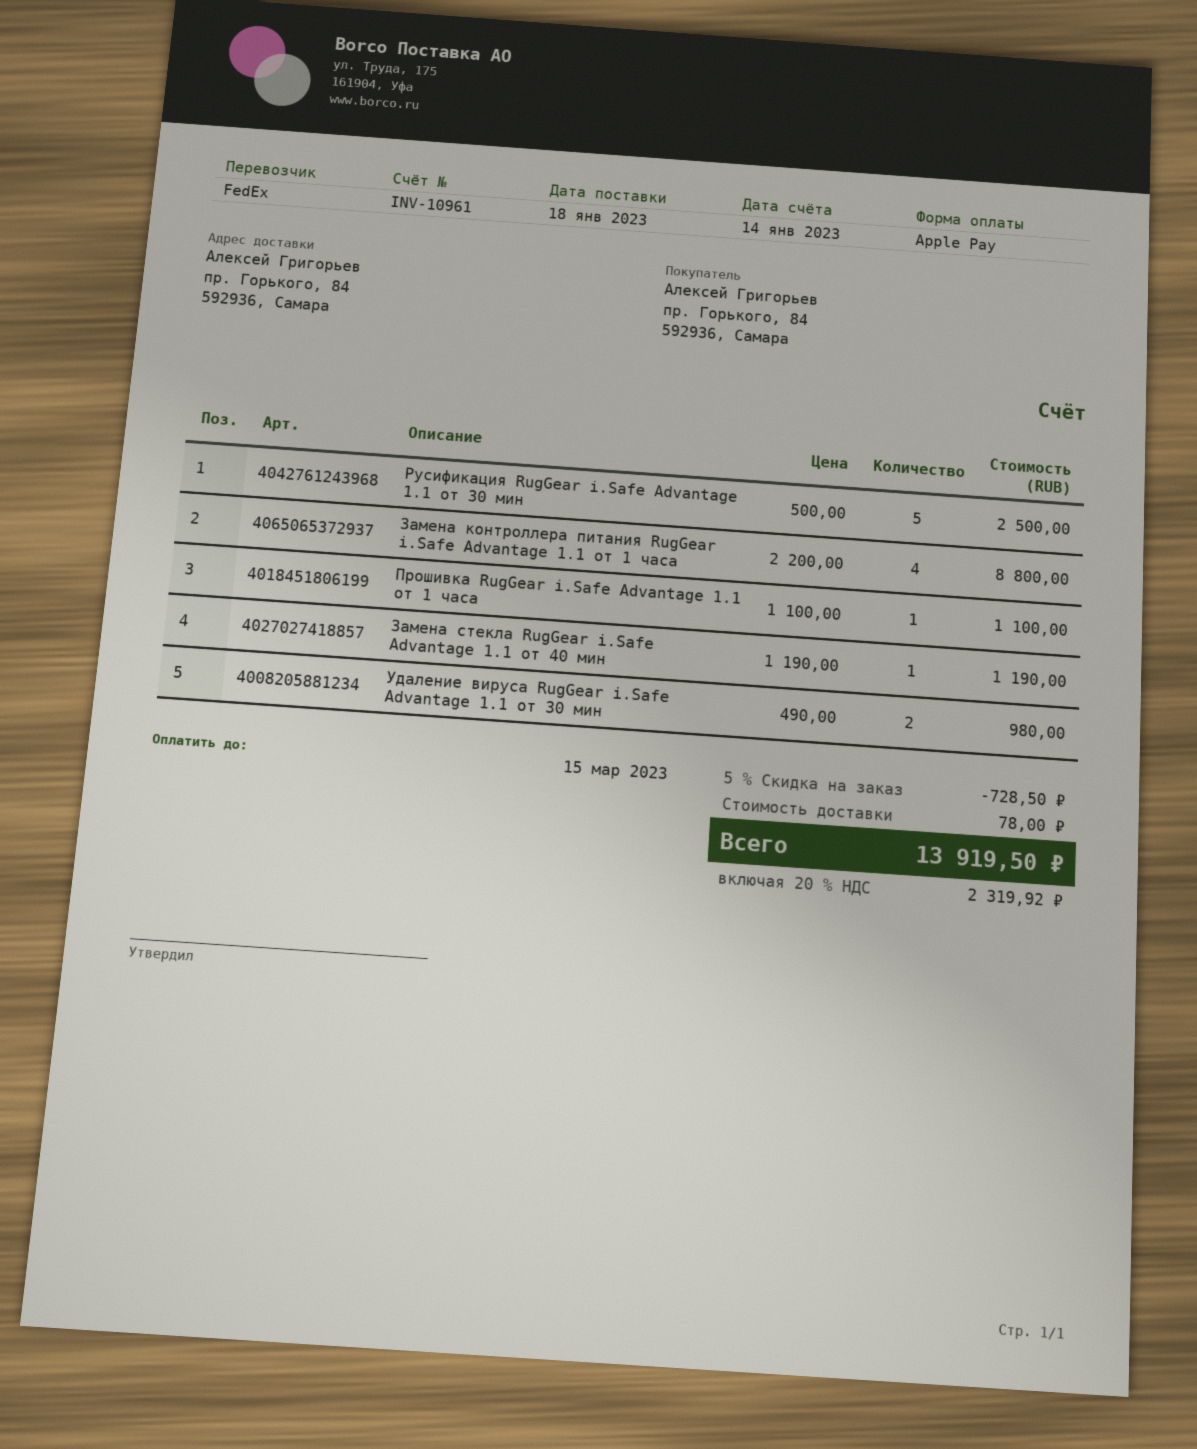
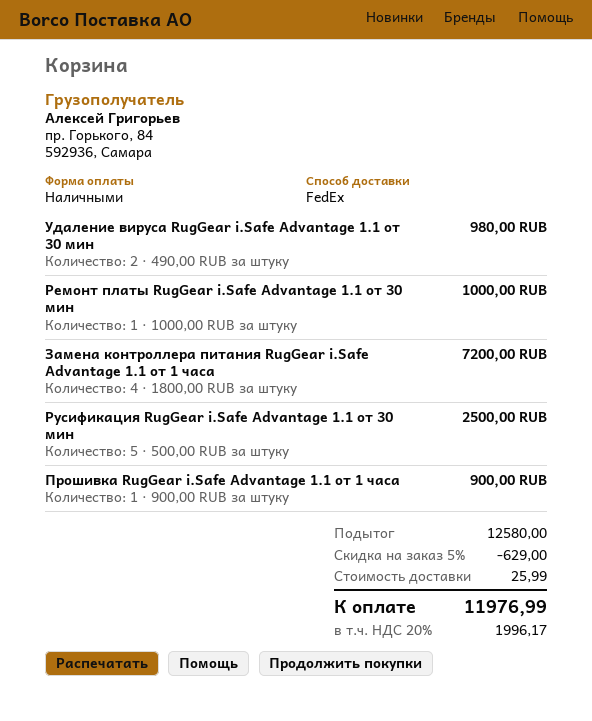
payment method: Apple Pay -> cash
Замена контроллера питания RugGear i.Safe Advantage 1.1 от 1 часа: 4 x 2200.00 = 8800.00 -> 4 x 1800.00 = 7200.00
Прошивка RugGear i.Safe Advantage 1.1 от 1 часа: 1 x 1100.00 = 1100.00 -> 1 x 900.00 = 900.00
Замена стекла RugGear i.Safe Advantage 1.1 от 40 мин: 1 x 1190.00 = 1190.00 -> none
Ремонт платы RugGear i.Safe Advantage 1.1 от 30 мин: none -> 1 x 1000.00 = 1000.00
discount: 5% = 728.50 -> 5% = 629.00
shipping: 78.00 -> 25.99
tax: 20% = 2319.92 -> 20% = 1996.17
total: 13919.50 -> 11976.99

